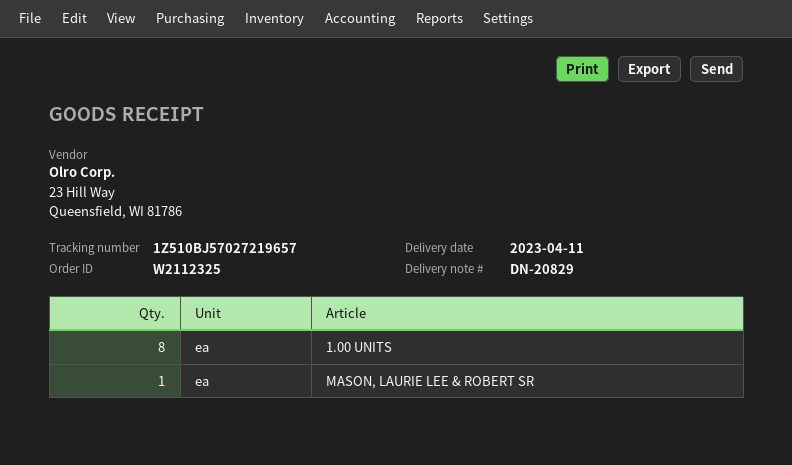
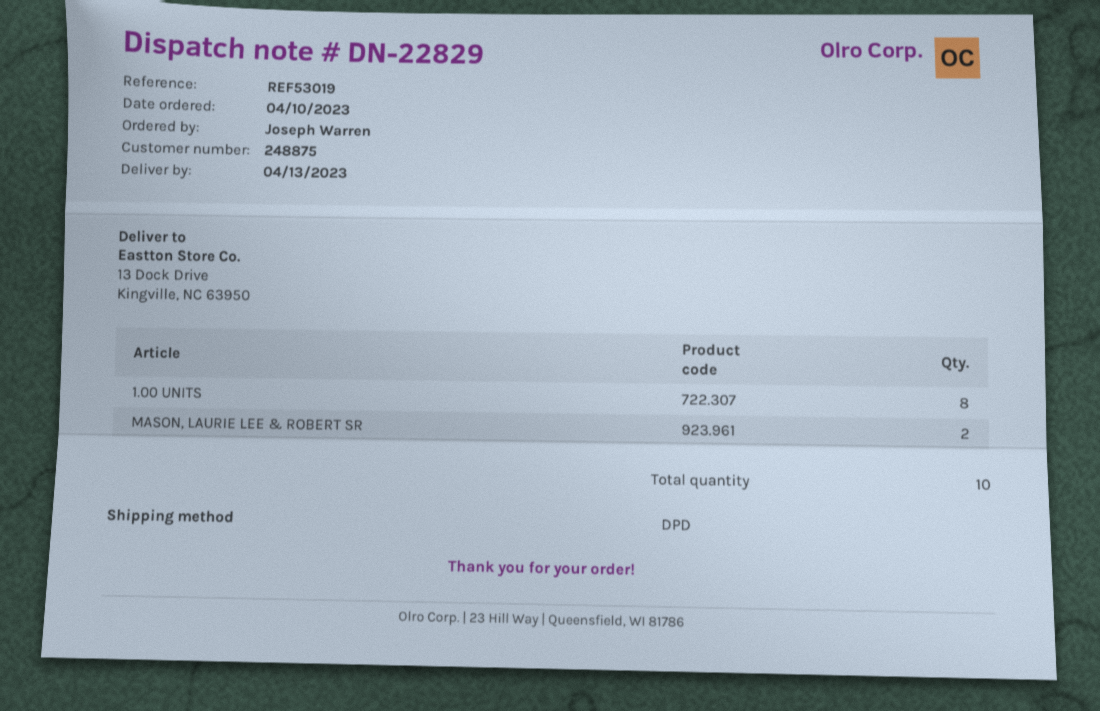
delivery note number: DN-20829 -> DN-22829
delivery date: 2023-04-11 -> 2023-04-13
MASON, LAURIE LEE & ROBERT SR: 1 -> 2

